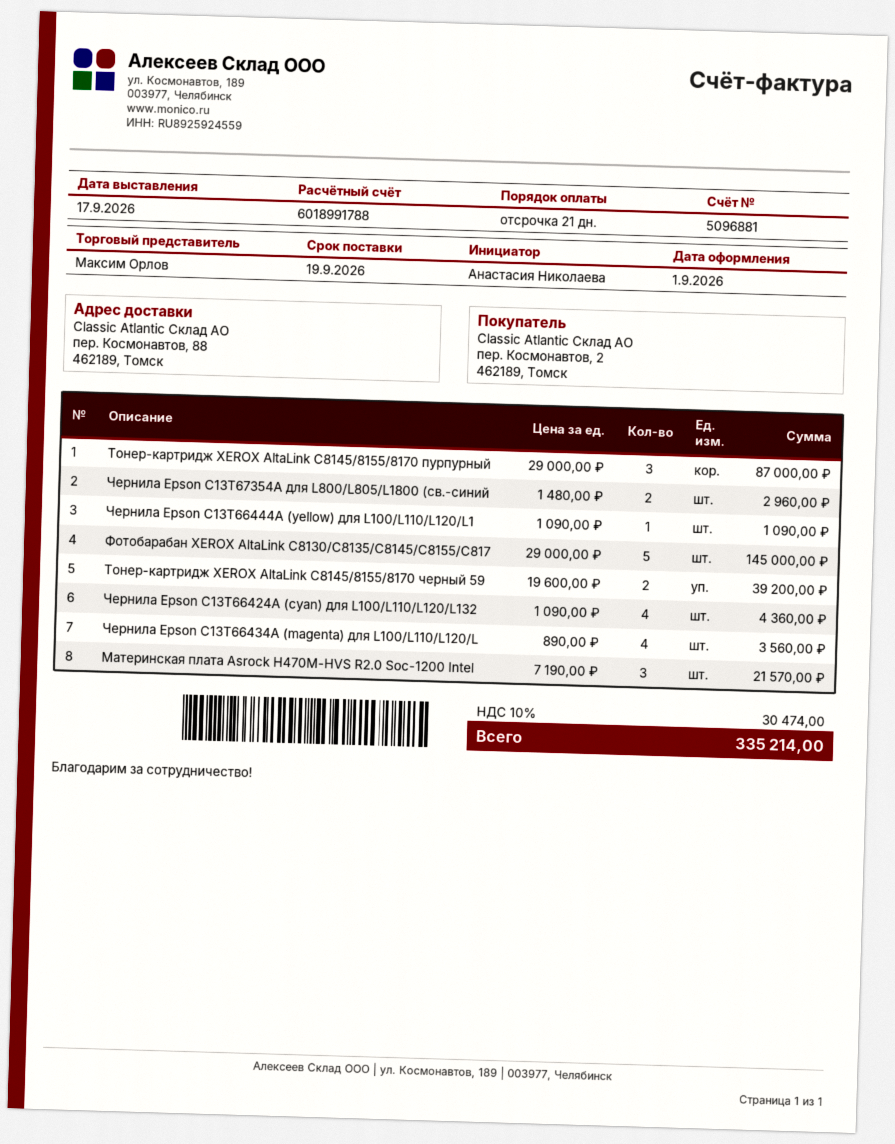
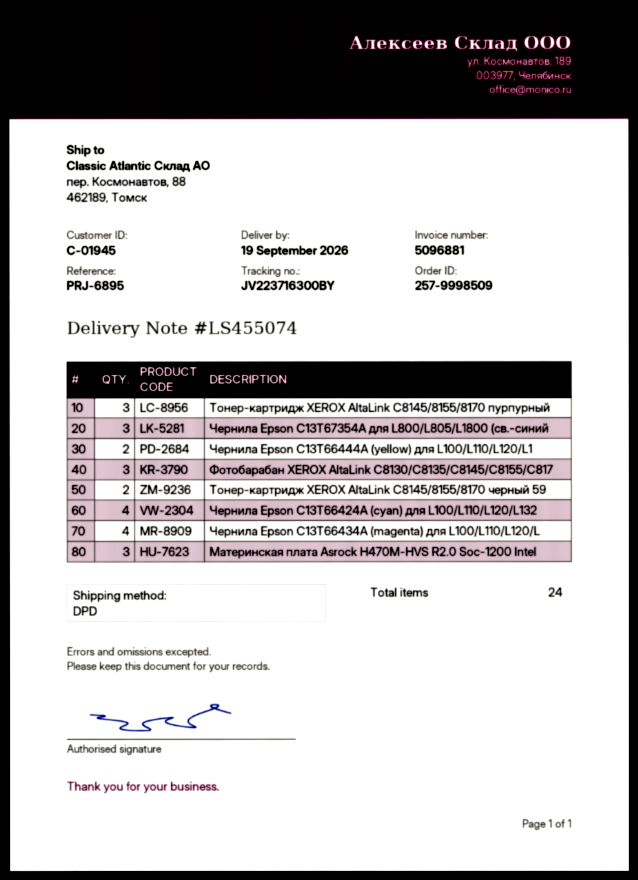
Чернила Epson C13T67354A для L800/L805/L1800 (св.-синий: 2 -> 3
Чернила Epson C13T66444A (yellow) для L100/L110/L120/L1: 1 -> 2
Фотобарабан XEROX AltaLink С8130/C8135/C8145/C8155/C817: 5 -> 3

